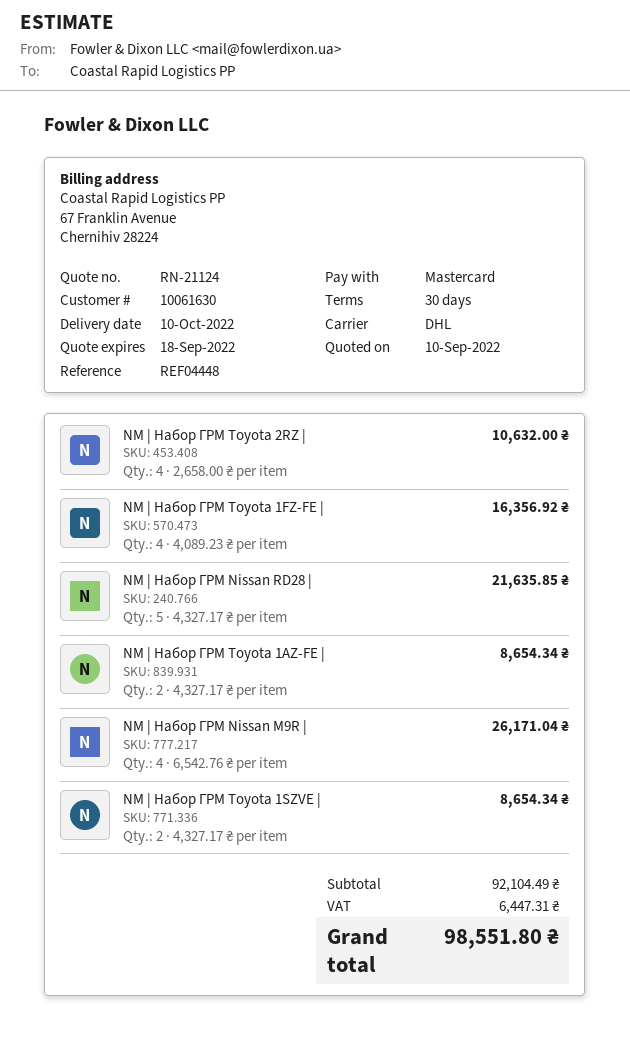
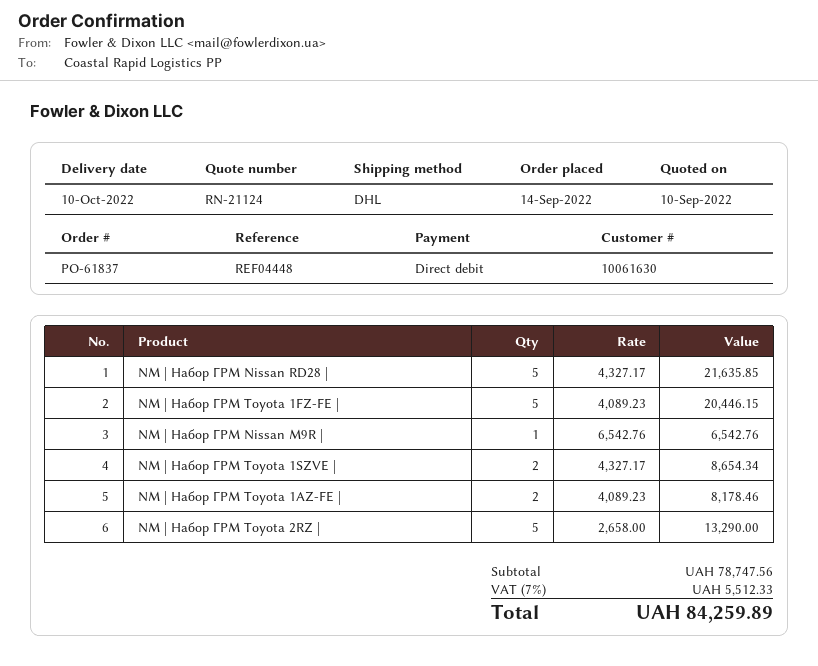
payment method: Mastercard -> direct debit
NM | Набор ГРМ Toyota 2RZ |: 4 x 2658.00 = 10632.00 -> 5 x 2658.00 = 13290.00
NM | Набор ГРМ Toyota 1FZ-FE |: 4 x 4089.23 = 16356.92 -> 5 x 4089.23 = 20446.15
NM | Набор ГРМ Toyota 1AZ-FE |: 2 x 4327.17 = 8654.34 -> 2 x 4089.23 = 8178.46
NM | Набор ГРМ Nissan M9R |: 4 x 6542.76 = 26171.04 -> 1 x 6542.76 = 6542.76
subtotal: 92104.49 -> 78747.56
tax: 6447.31 -> 5512.33
total: 98551.80 -> 84259.89

